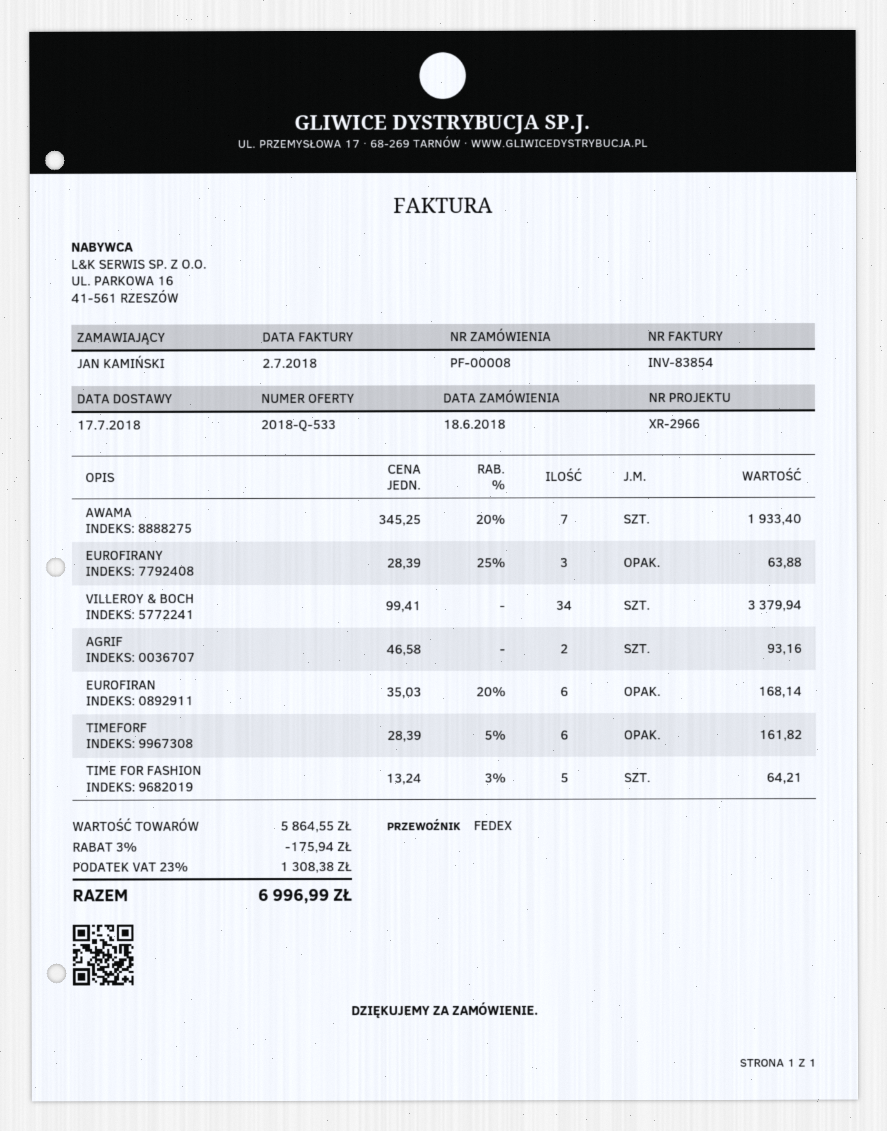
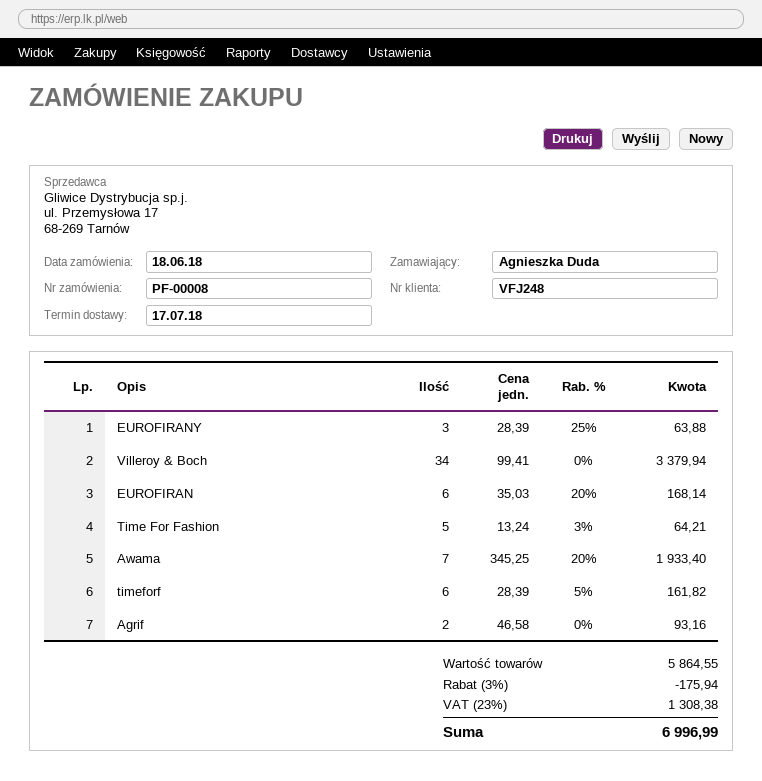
ordered by: JAN KAMIŃSKI -> Agnieszka Duda

